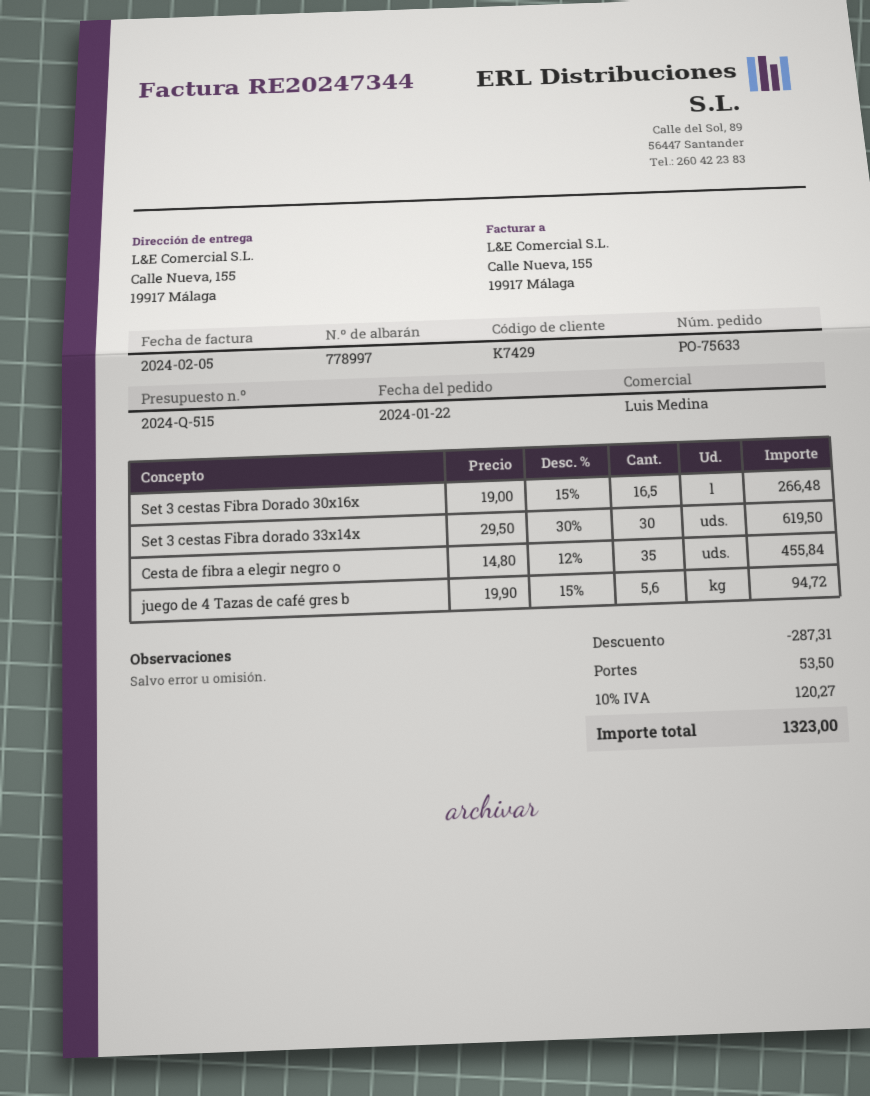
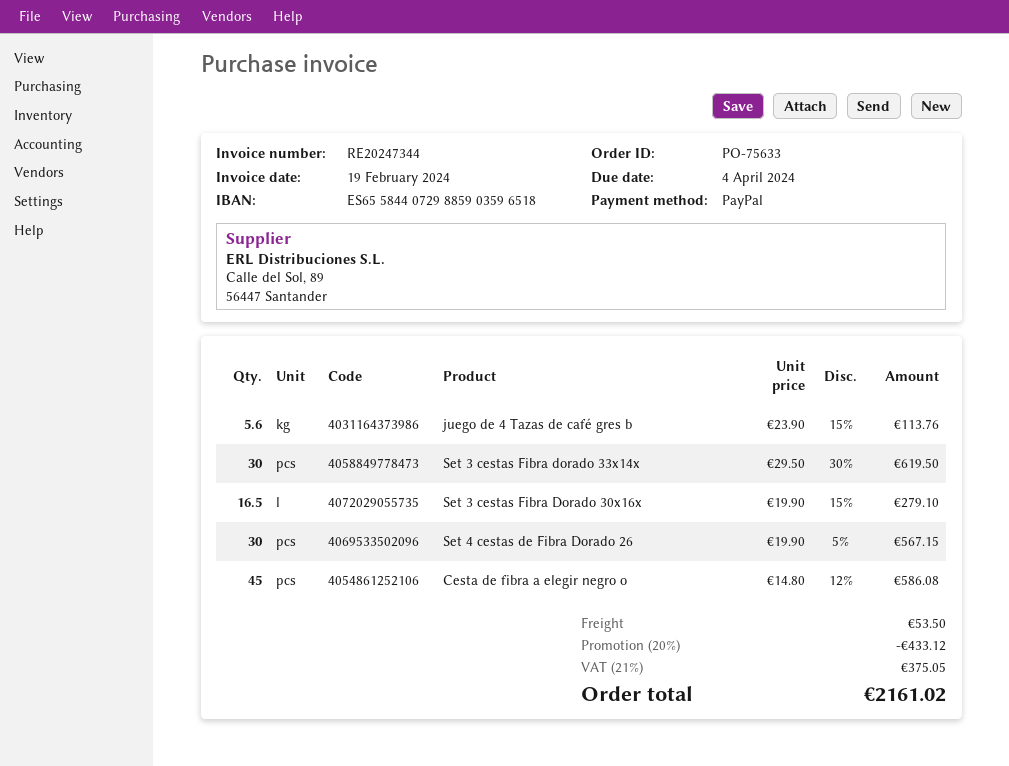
invoice date: 2024-02-05 -> 2024-02-19
Set 3 cestas Fibra Dorado 30x16x: 16.5 x 19.00 - 15% = 266.48 -> 16.5 x 19.90 - 15% = 279.10
Cesta de fibra a elegir negro o: 35 x 14.80 - 12% = 455.84 -> 45 x 14.80 - 12% = 586.08
juego de 4 Tazas de café gres b: 5.6 x 19.90 - 15% = 94.72 -> 5.6 x 23.90 - 15% = 113.76
Set 4 cestas de Fibra Dorado 26: none -> 30 x 19.90 - 5% = 567.15
discount: 287.31 -> 433.12
tax: 10% = 120.27 -> 21% = 375.05
total: 1323.00 -> 2161.02

